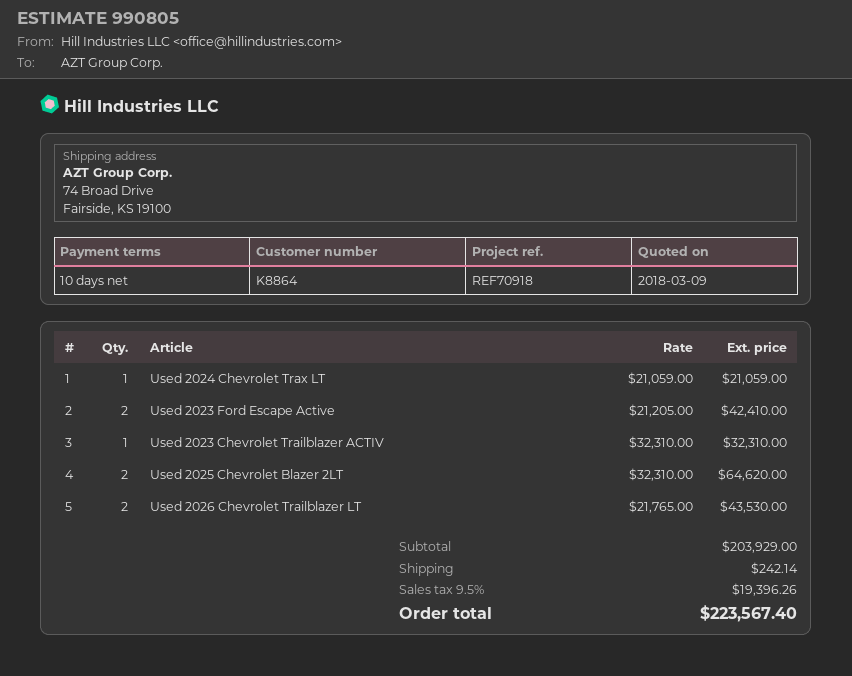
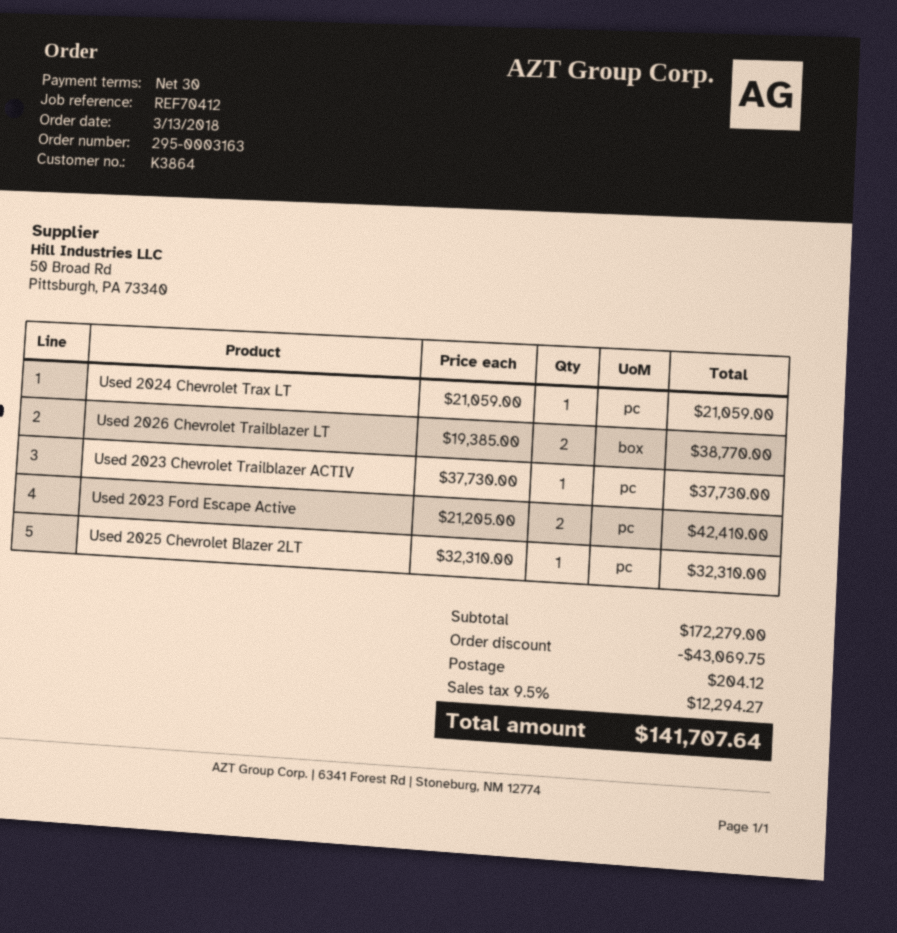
payment terms: 10 days -> 30 days
customer number: K8864 -> K3864
reference: REF70918 -> REF70412
Used 2023 Chevrolet Trailblazer ACTIV: 1 x 32310.00 = 32310.00 -> 1 x 37730.00 = 37730.00
Used 2025 Chevrolet Blazer 2LT: 2 x 32310.00 = 64620.00 -> 1 x 32310.00 = 32310.00
Used 2026 Chevrolet Trailblazer LT: 2 x 21765.00 = 43530.00 -> 2 x 19385.00 = 38770.00
subtotal: 203929.00 -> 172279.00
discount: none -> 43069.75
shipping: 242.14 -> 204.12
tax: 9.5% = 19396.26 -> 9.5% = 12294.27
total: 223567.40 -> 141707.64

